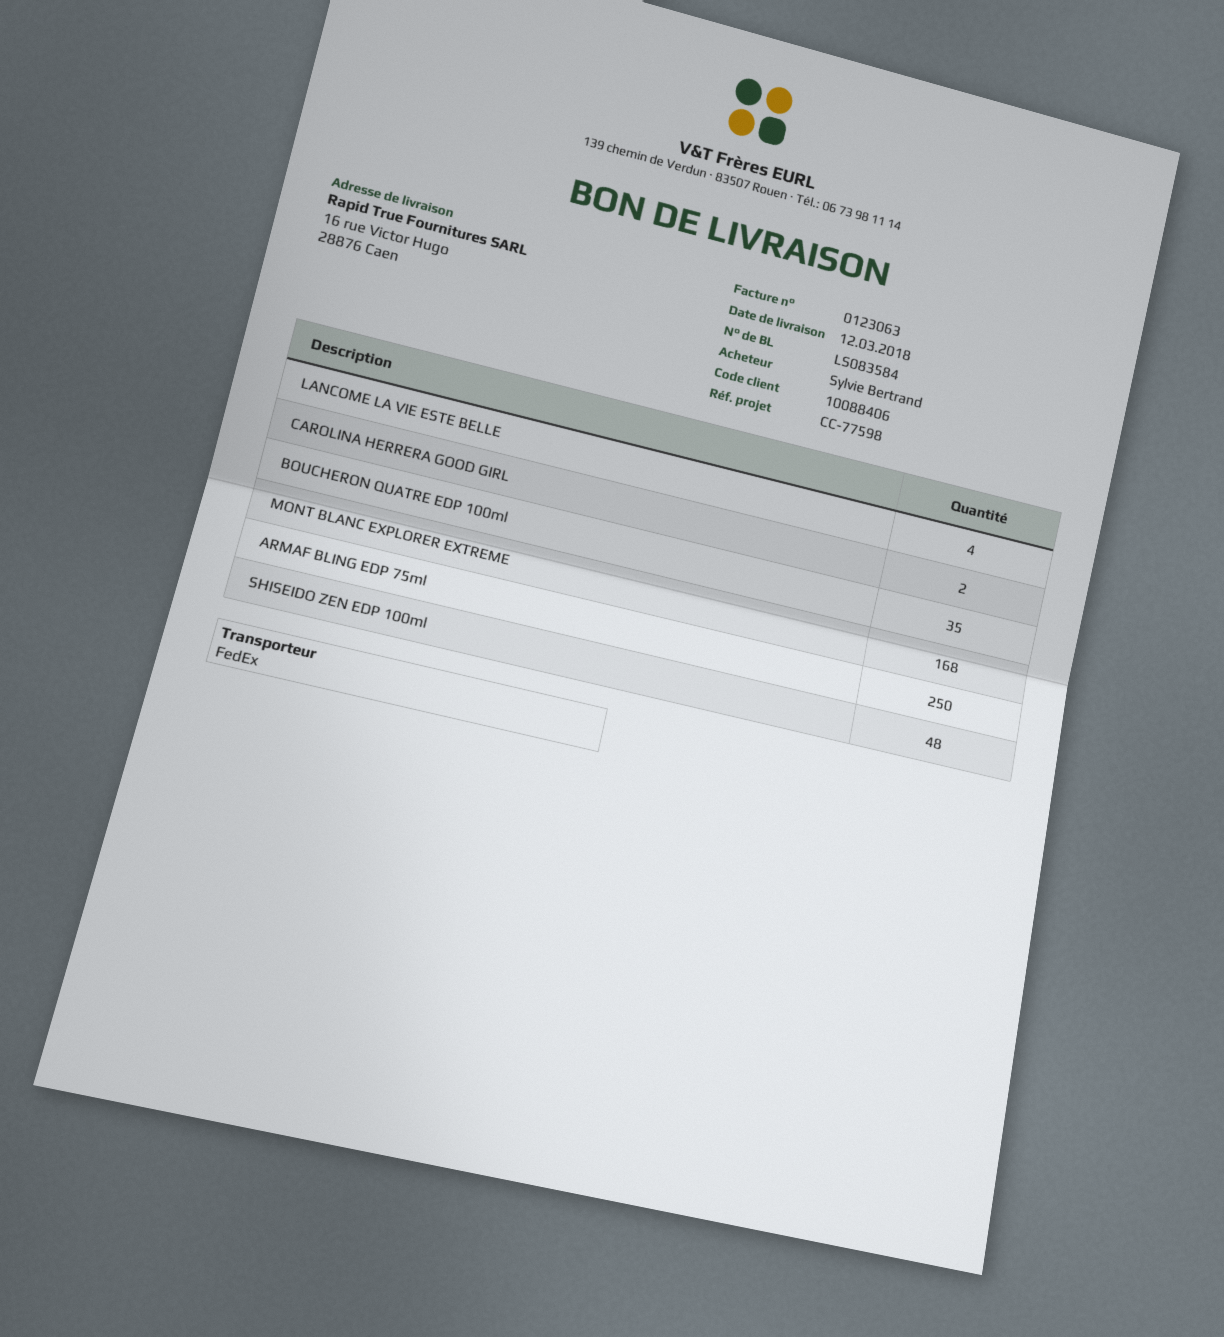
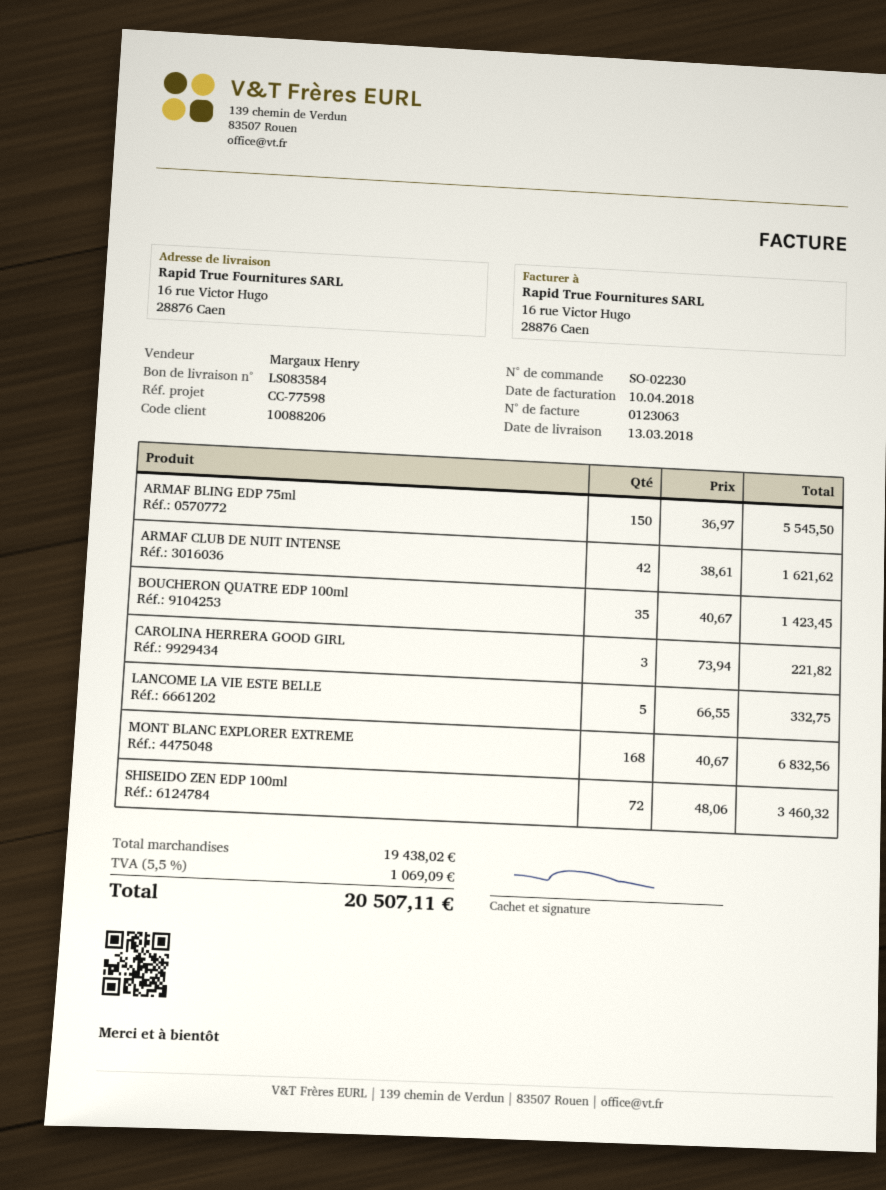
delivery date: 2018-03-12 -> 2018-03-13
customer number: 10088406 -> 10088206
LANCOME LA VIE ESTE BELLE: 4 -> 5
CAROLINA HERRERA GOOD GIRL: 2 -> 3
ARMAF BLING EDP 75ml: 250 -> 150
SHISEIDO ZEN EDP 100ml: 48 -> 72
ARMAF CLUB DE NUIT INTENSE: none -> 42

